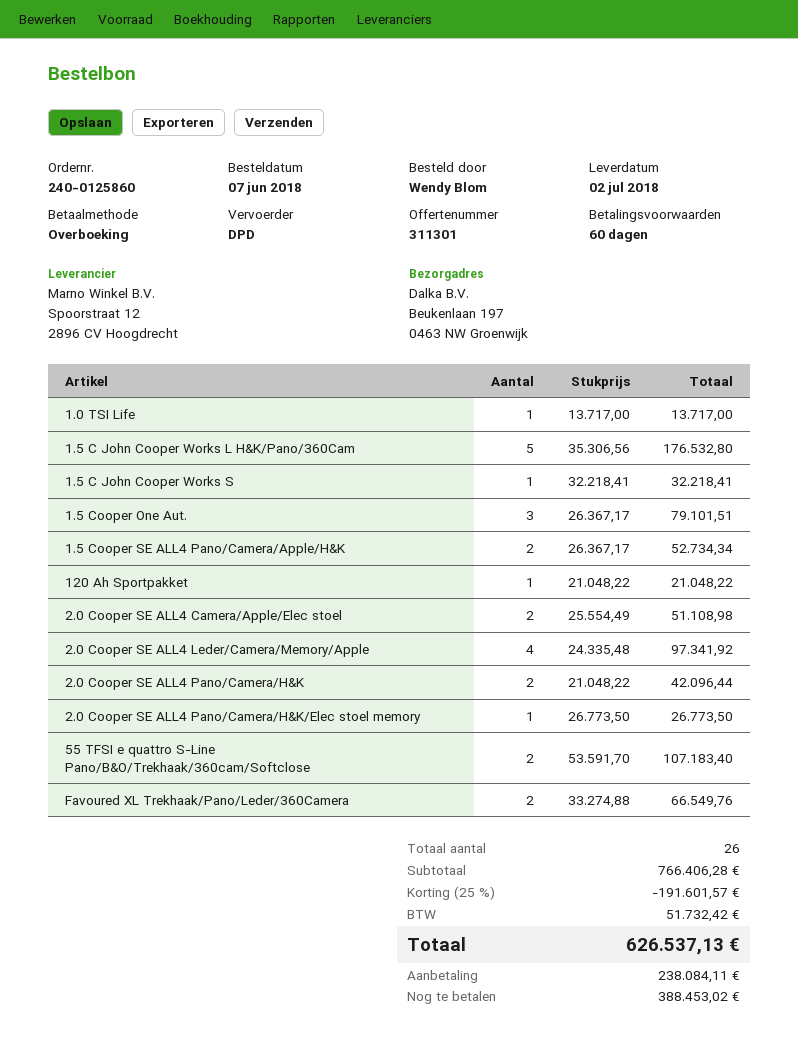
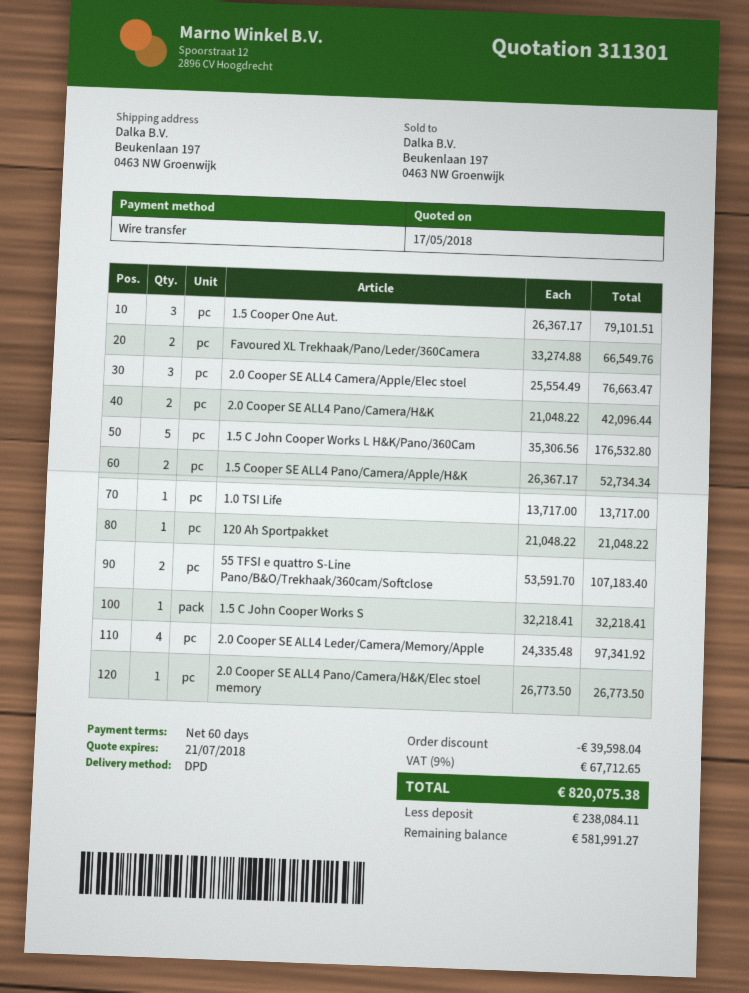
2.0 Cooper SE ALL4 Camera/Apple/Elec stoel: 2 x 25554.49 = 51108.98 -> 3 x 25554.49 = 76663.47
discount: 191601.57 -> 39598.04
tax: 51732.42 -> 67712.65
total: 626537.13 -> 820075.38
balance: 388453.02 -> 581991.27

